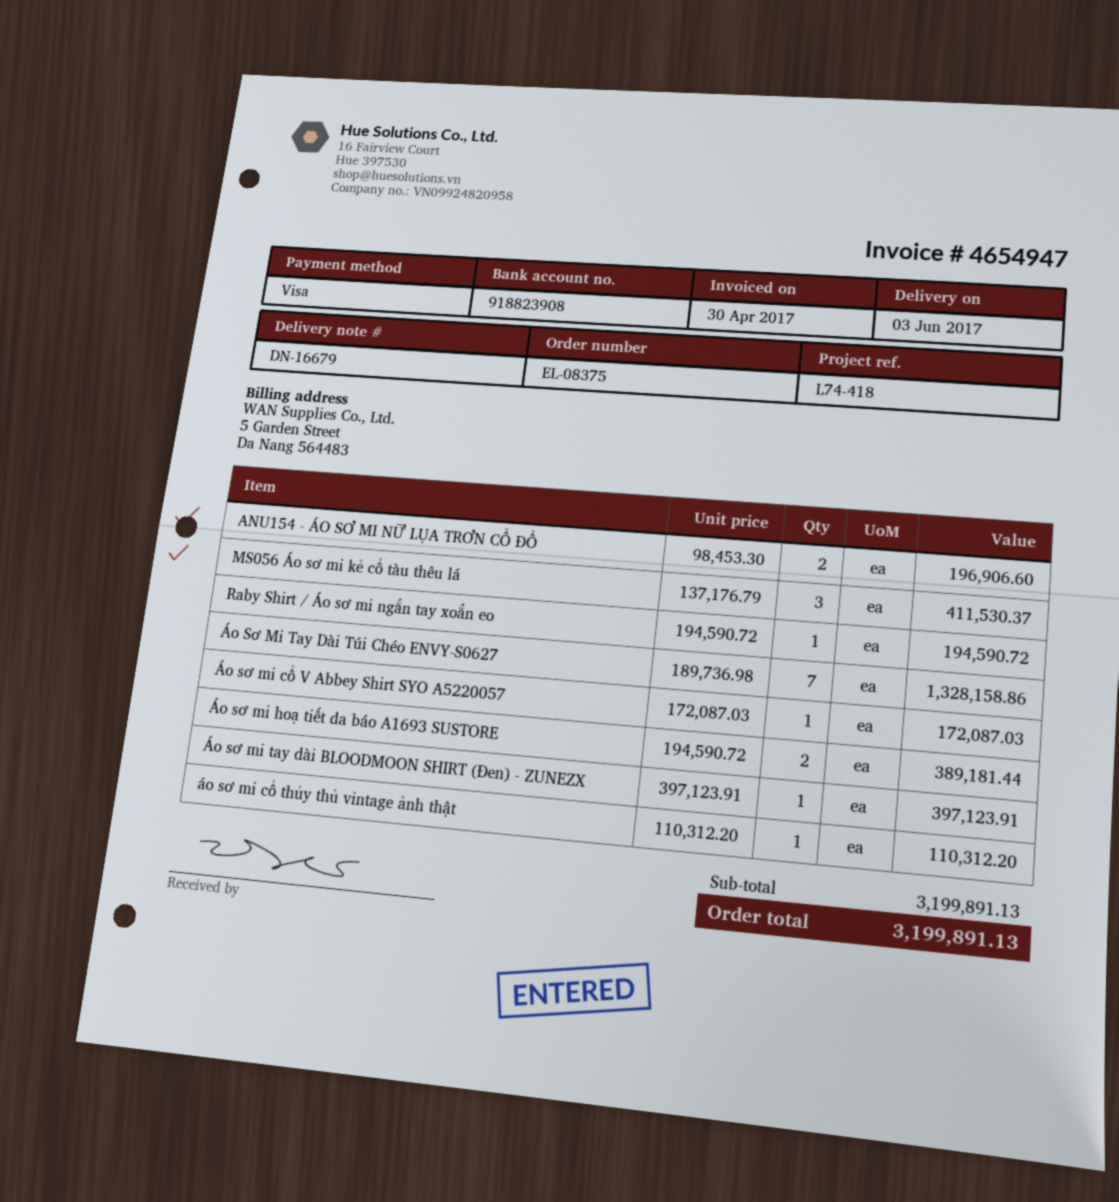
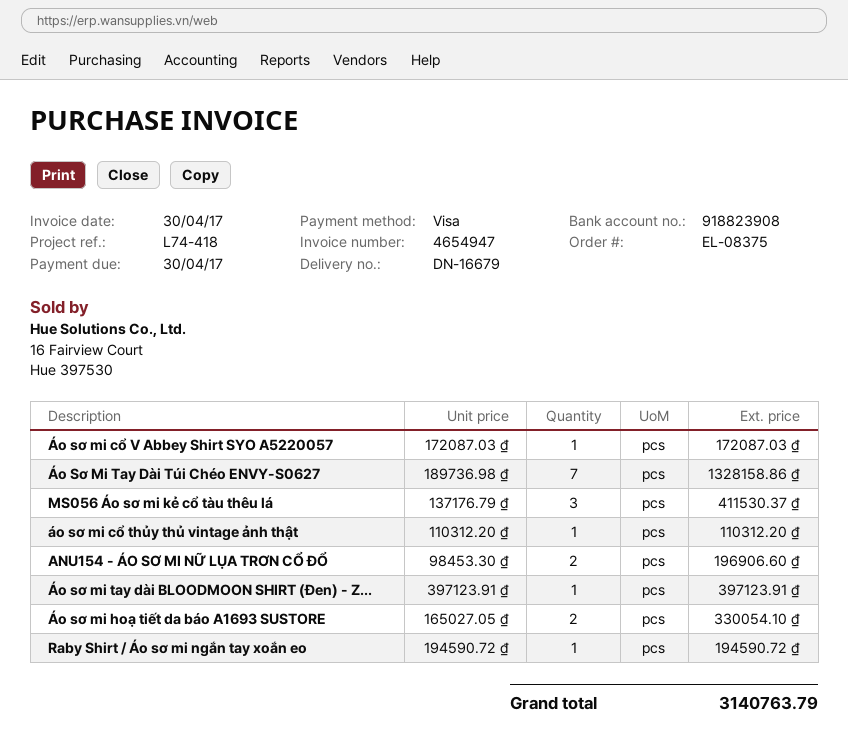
Áo sơ mi hoạ tiết da báo A1693 SUSTORE: 2 x 194590.72 = 389181.44 -> 2 x 165027.05 = 330054.10
total: 3199891.13 -> 3140763.79

